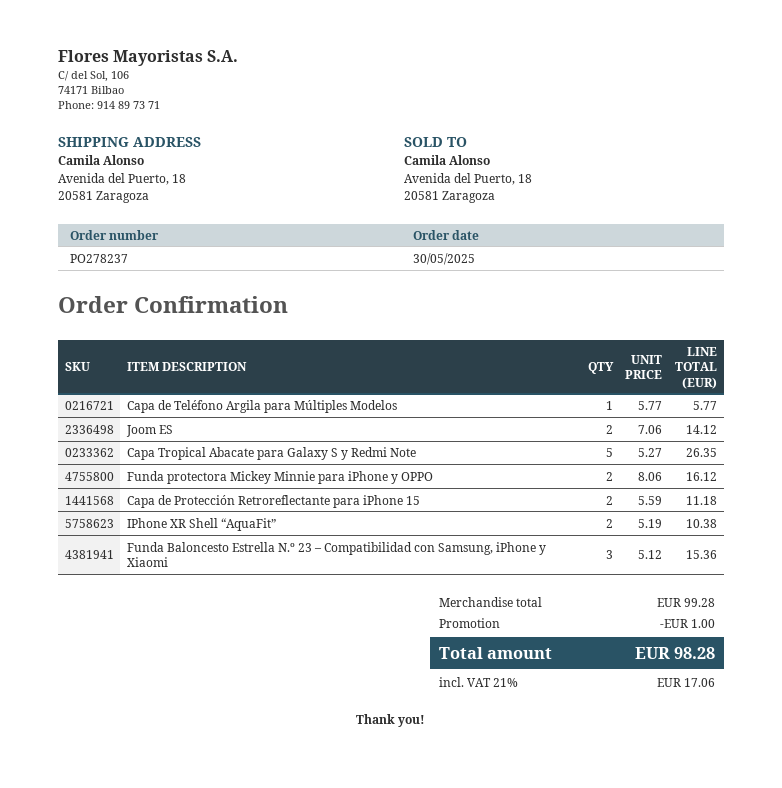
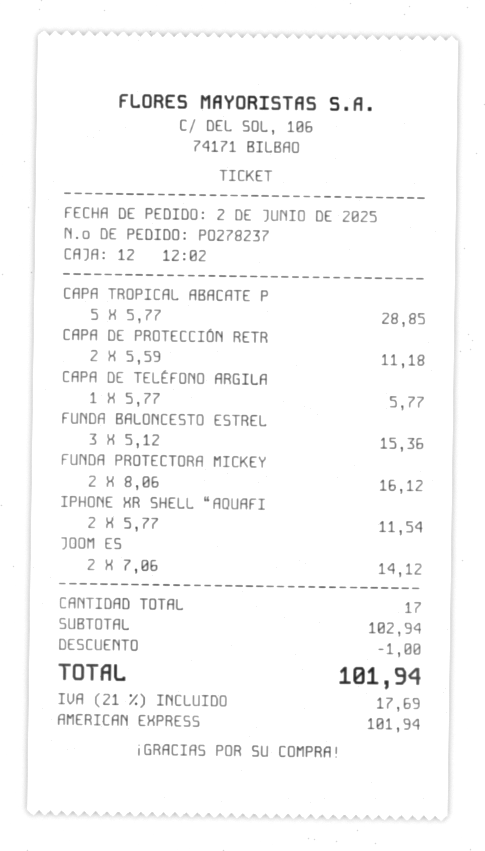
order date: 2025-05-30 -> 2025-06-02
Capa Tropical Abacate para Galaxy S y Redmi Note: 5 x 5.27 = 26.35 -> 5 x 5.77 = 28.85
IPhone XR Shell “AquaFit”: 2 x 5.19 = 10.38 -> 2 x 5.77 = 11.54
subtotal: 99.28 -> 102.94
tax: 21% = 17.06 -> 21% = 17.69
total: 98.28 -> 101.94

